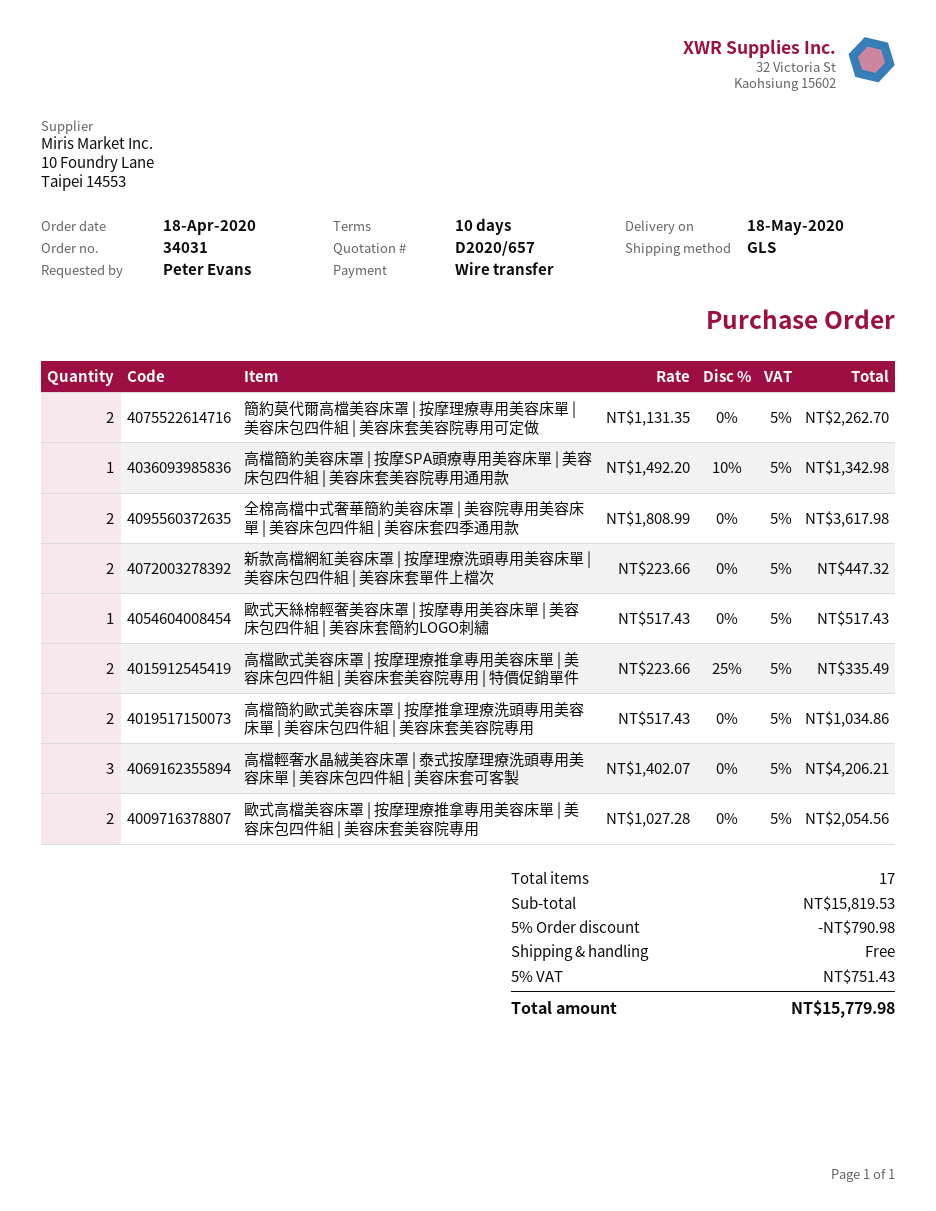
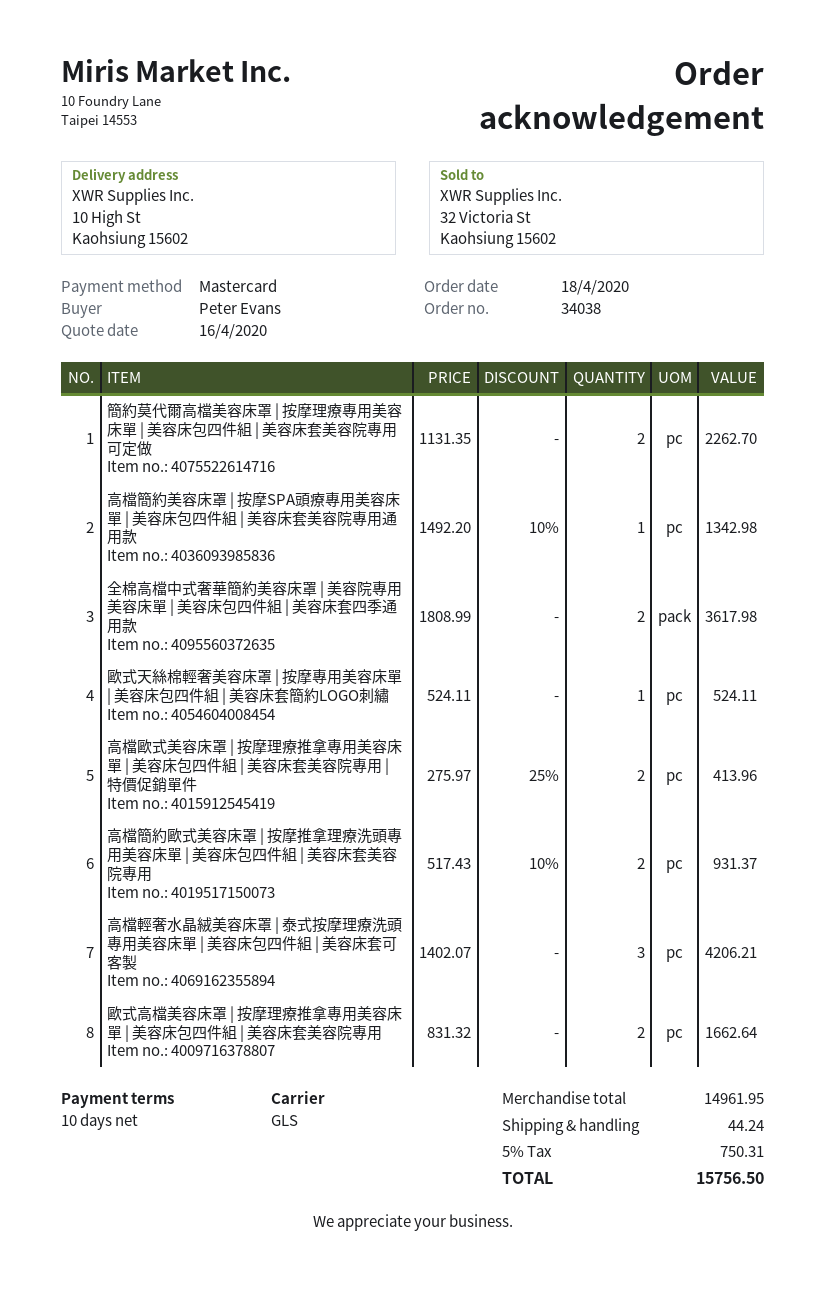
order number: 34031 -> 34038
payment method: bank transfer -> Mastercard
新款高檔網紅美容床罩 | 按摩理療洗頭專用美容床單 | 美容床包四件組 | 美容床套單件上檔次: 2 x 223.66 = 447.32 -> none
歐式天絲棉輕奢美容床罩 | 按摩專用美容床單 | 美容床包四件組 | 美容床套簡約LOGO刺繡: 1 x 517.43 = 517.43 -> 1 x 524.11 = 524.11
高檔歐式美容床罩 | 按摩理療推拿專用美容床單 | 美容床包四件組 | 美容床套美容院專用 | 特價促銷單件: 2 x 223.66 - 25% = 335.49 -> 2 x 275.97 - 25% = 413.96
高檔簡約歐式美容床罩 | 按摩推拿理療洗頭專用美容床單 | 美容床包四件組 | 美容床套美容院專用: 2 x 517.43 = 1034.86 -> 2 x 517.43 - 10% = 931.37
歐式高檔美容床罩 | 按摩理療推拿專用美容床單 | 美容床包四件組 | 美容床套美容院專用: 2 x 1027.28 = 2054.56 -> 2 x 831.32 = 1662.64
subtotal: 15819.53 -> 14961.95
discount: 5% = 790.98 -> none
shipping: 0.00 -> 44.24
tax: 5% = 751.43 -> 5% = 750.31
total: 15779.98 -> 15756.50

